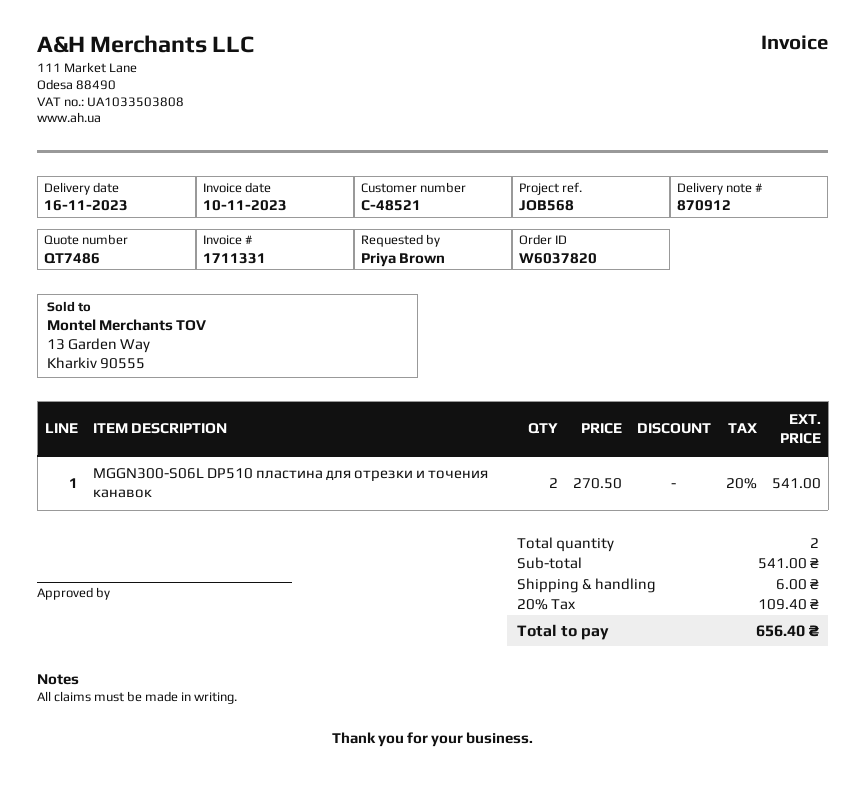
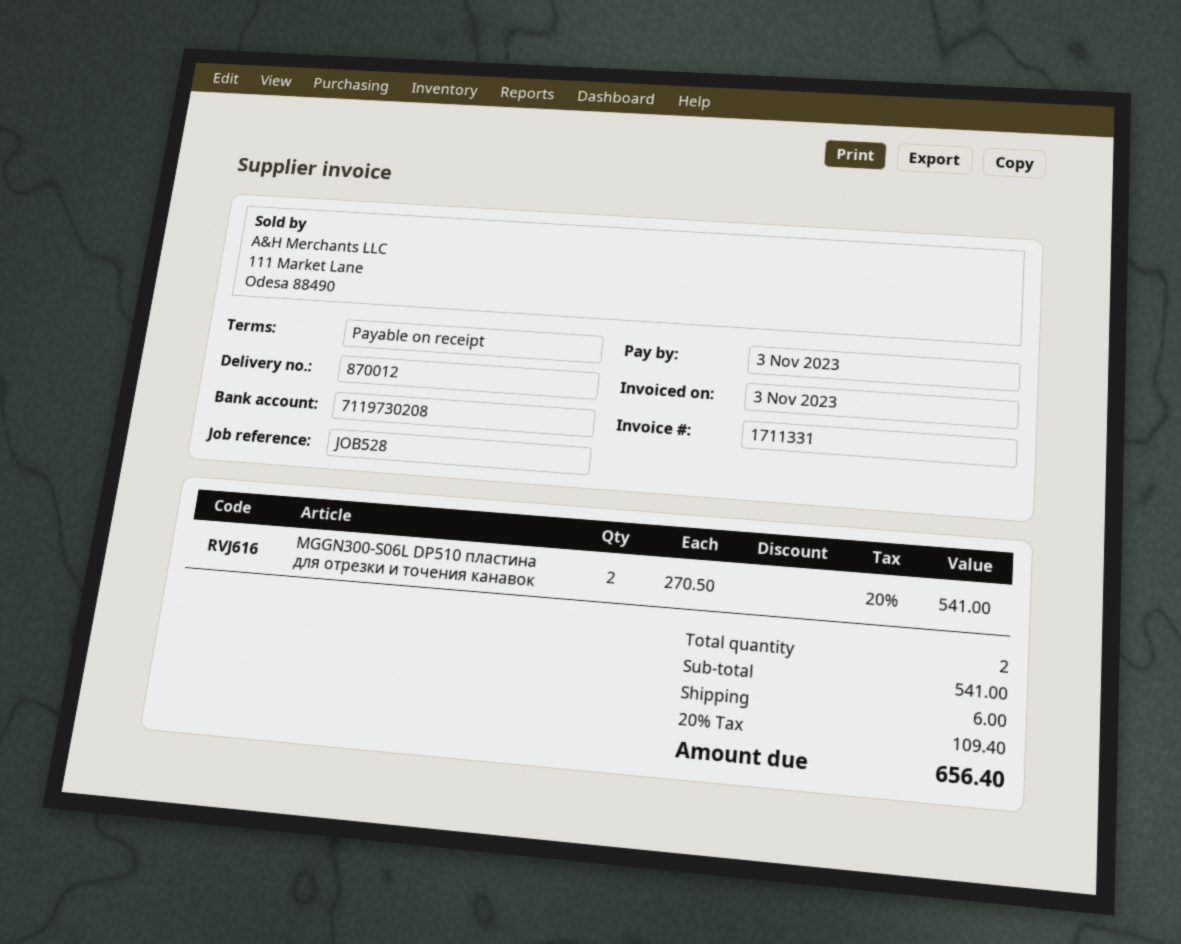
delivery note number: 870912 -> 870012
invoice date: 2023-11-10 -> 2023-11-03
reference: JOB568 -> JOB528

